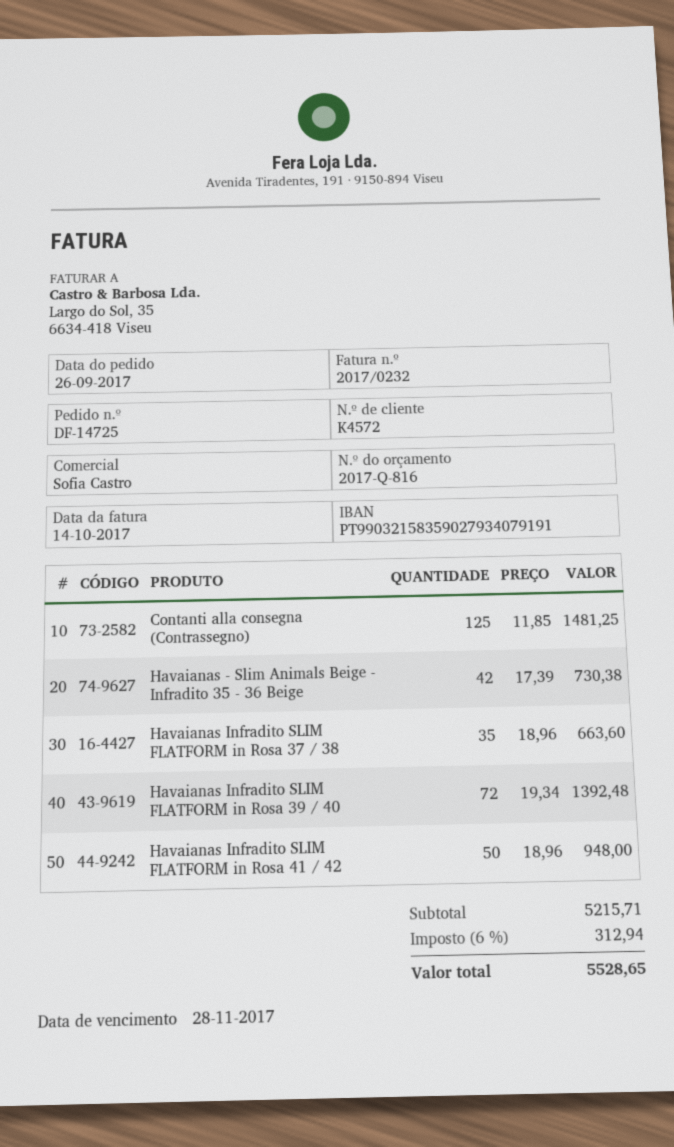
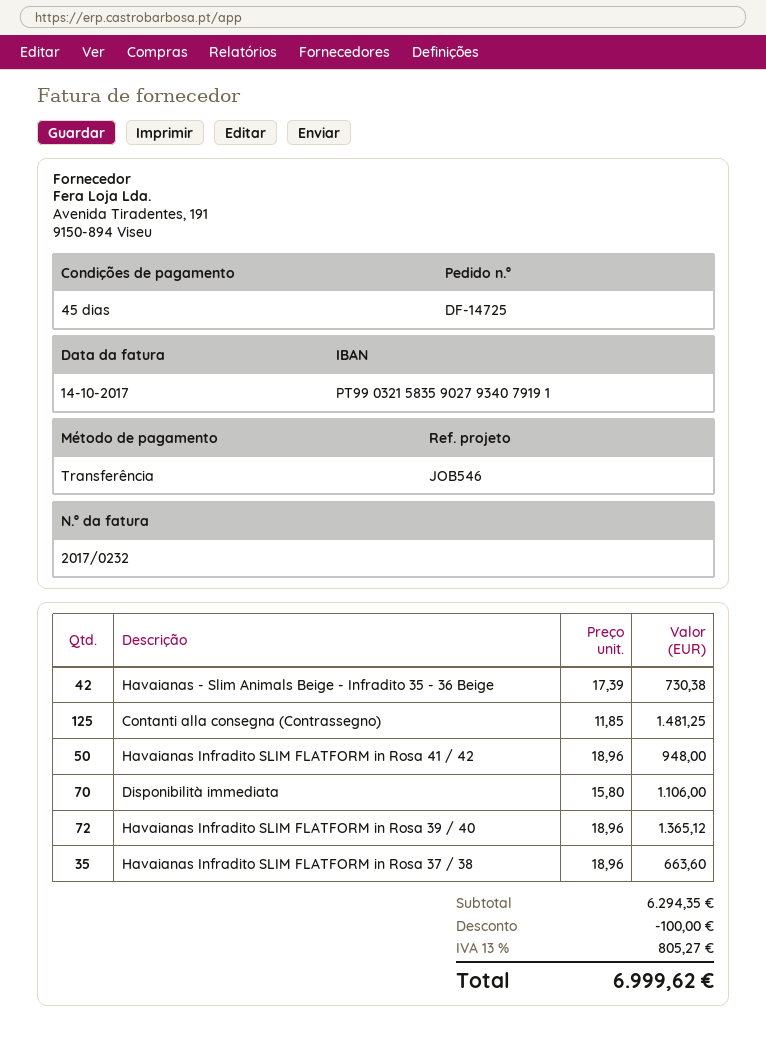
Havaianas Infradito SLIM FLATFORM in Rosa 39 / 40: 72 x 19.34 = 1392.48 -> 72 x 18.96 = 1365.12
Disponibilità immediata: none -> 70 x 15.80 = 1106.00
subtotal: 5215.71 -> 6294.35
discount: none -> 100.00
tax: 6% = 312.94 -> 13% = 805.27
total: 5528.65 -> 6999.62

